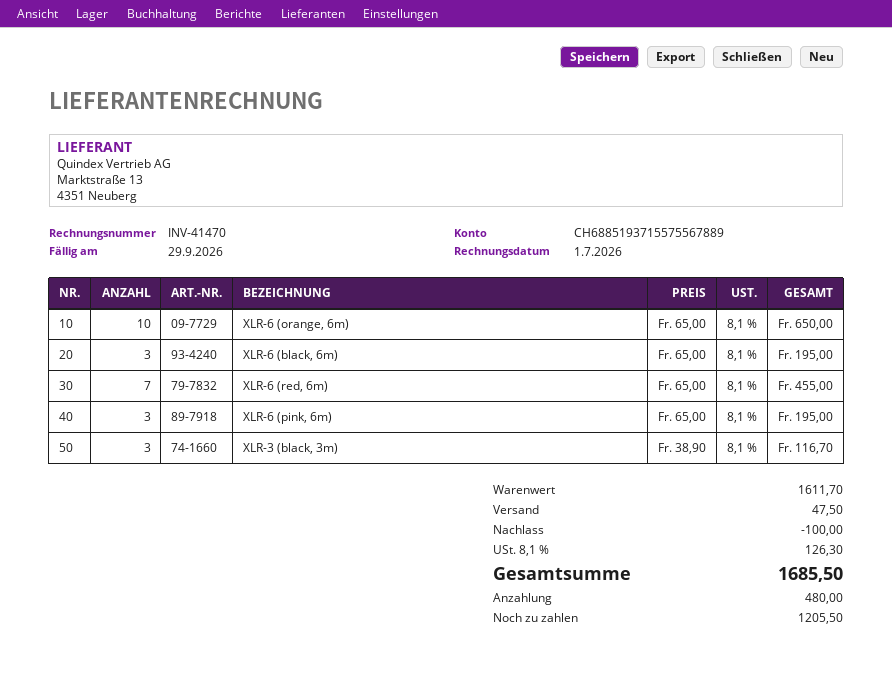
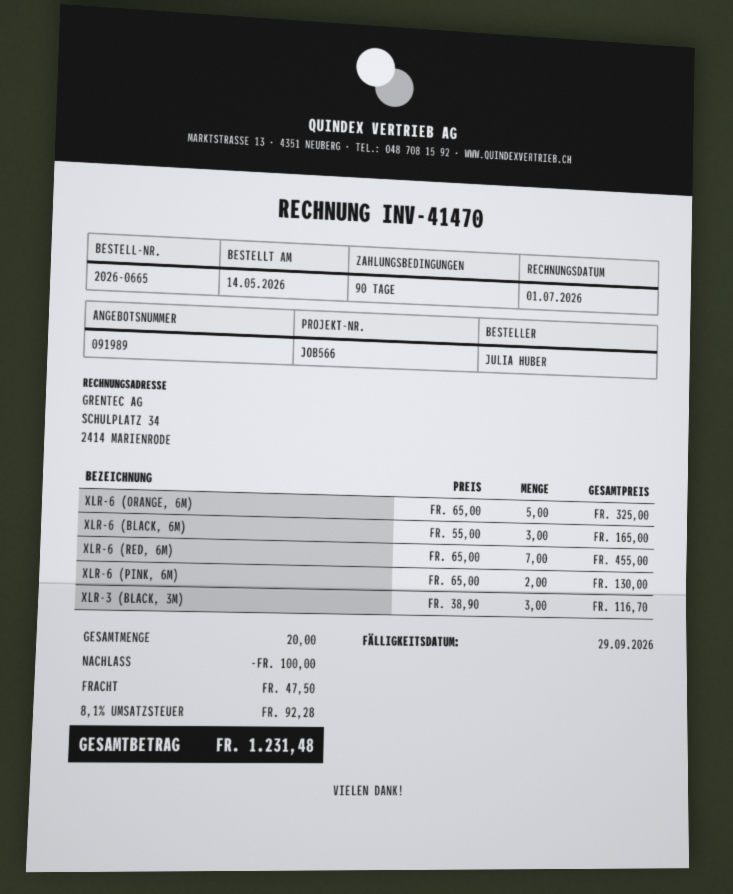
XLR-6 (orange, 6m): 10 x 65.00 = 650.00 -> 5 x 65.00 = 325.00
XLR-6 (black, 6m): 3 x 65.00 = 195.00 -> 3 x 55.00 = 165.00
XLR-6 (pink, 6m): 3 x 65.00 = 195.00 -> 2 x 65.00 = 130.00
tax: 8.1% = 126.30 -> 8.1% = 92.28
total: 1685.50 -> 1231.48

